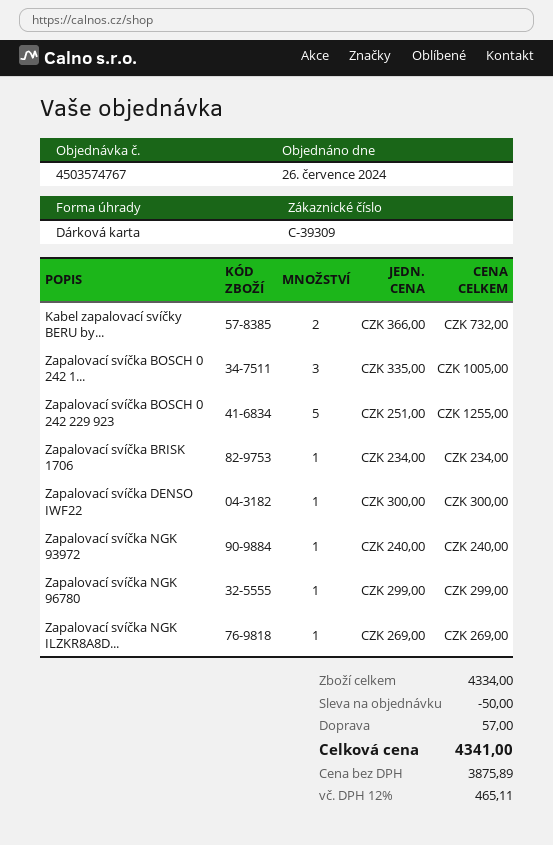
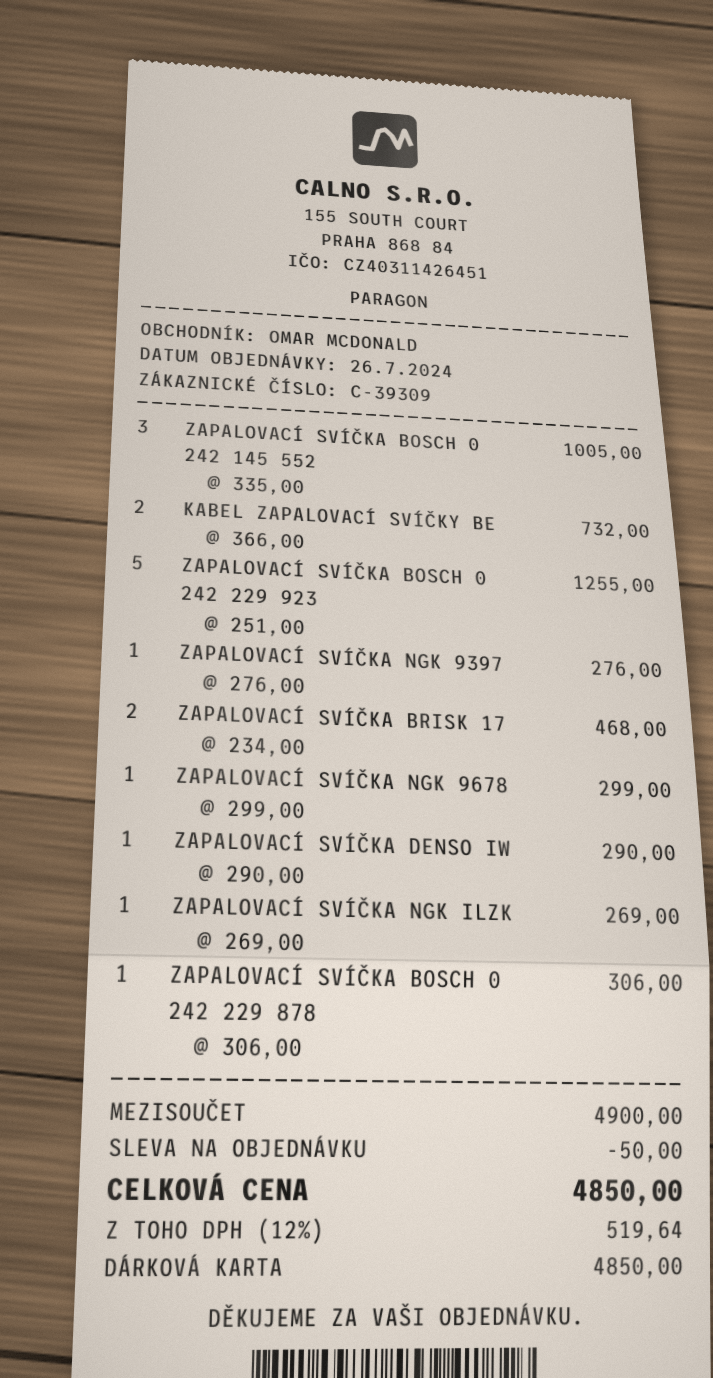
Zapalovací svíčka BRISK 1706: 1 x 234.00 = 234.00 -> 2 x 234.00 = 468.00
Zapalovací svíčka DENSO IWF22: 1 x 300.00 = 300.00 -> 1 x 290.00 = 290.00
Zapalovací svíčka NGK 93972: 1 x 240.00 = 240.00 -> 1 x 276.00 = 276.00
ZAPALOVACÍ SVÍČKA BOSCH 0 242 229 878: none -> 1 x 306.00 = 306.00
subtotal: 4334.00 -> 4900.00
shipping: 57.00 -> none
tax: 12% = 465.11 -> 12% = 519.64
total: 4341.00 -> 4850.00

